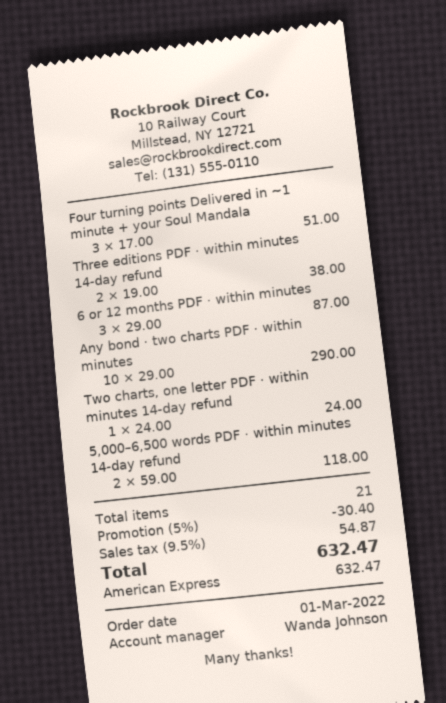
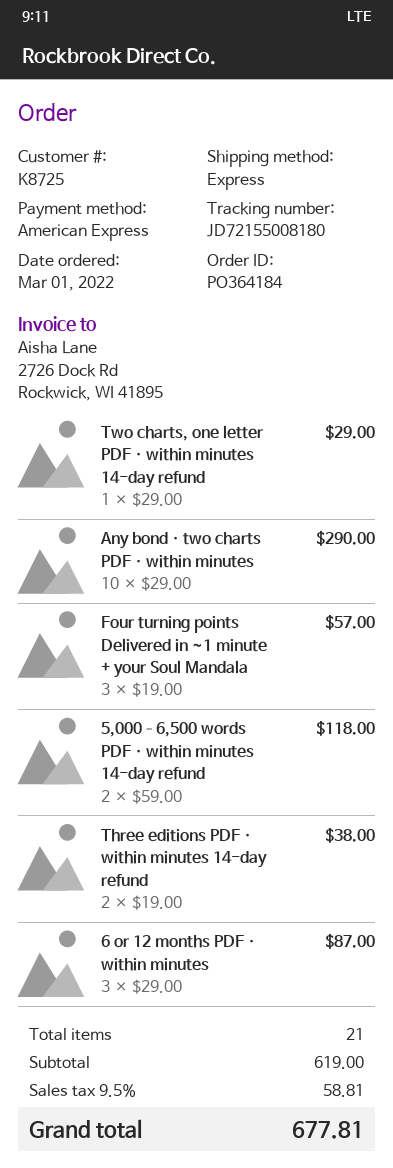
Four turning points Delivered in ~1 minute + your Soul Mandala: 3 x 17.00 = 51.00 -> 3 x 19.00 = 57.00
Two charts, one letter PDF · within minutes 14-day refund: 1 x 24.00 = 24.00 -> 1 x 29.00 = 29.00
discount: 5% = 30.40 -> none
tax: 9.5% = 54.87 -> 9.5% = 58.81
total: 632.47 -> 677.81

